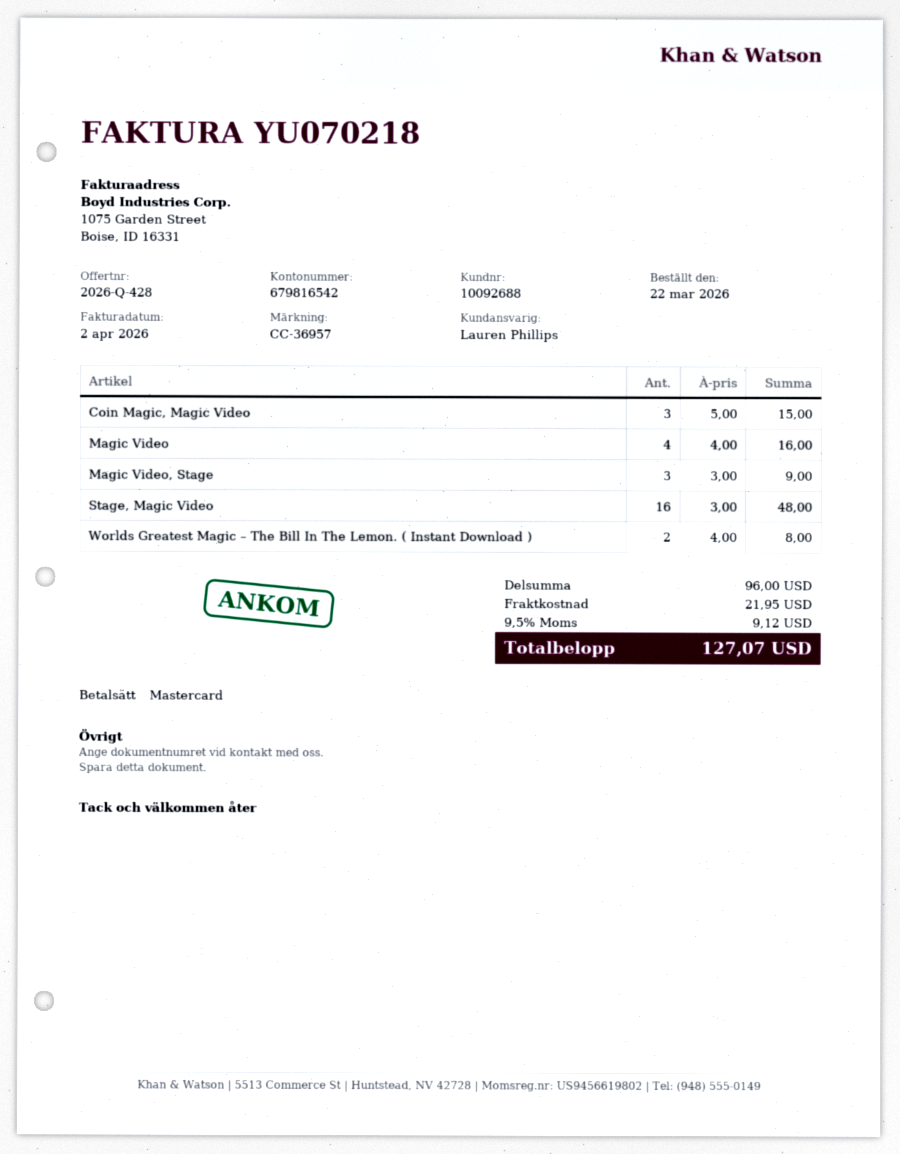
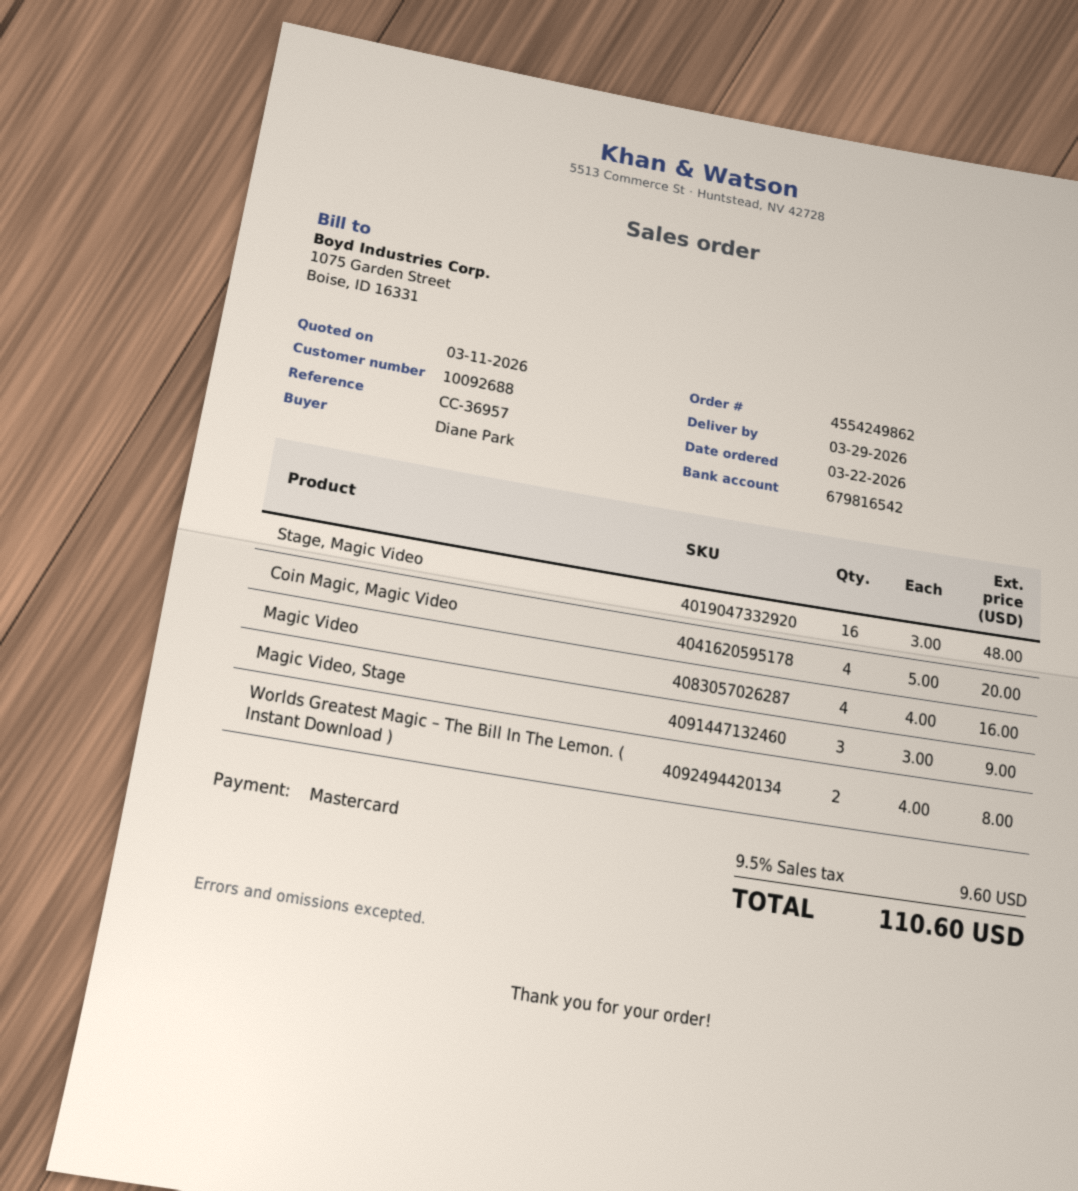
Coin Magic, Magic Video: 3 x 5.00 = 15.00 -> 4 x 5.00 = 20.00
shipping: 21.95 -> none
tax: 9.5% = 9.12 -> 9.5% = 9.60
total: 127.07 -> 110.60

